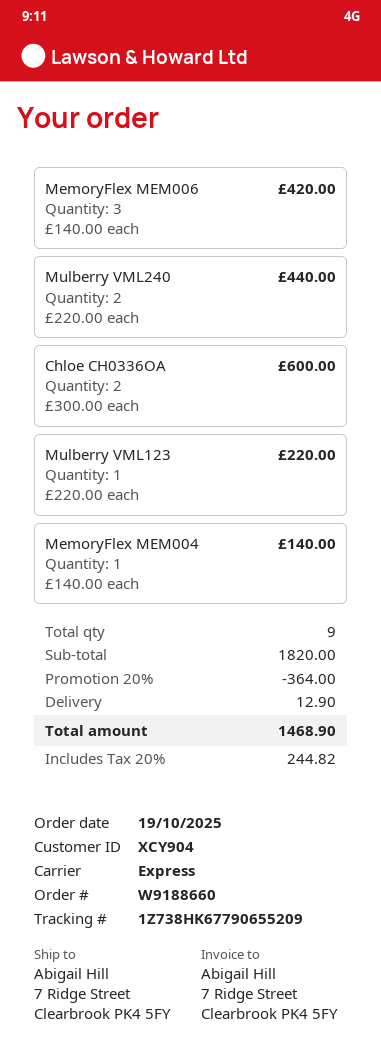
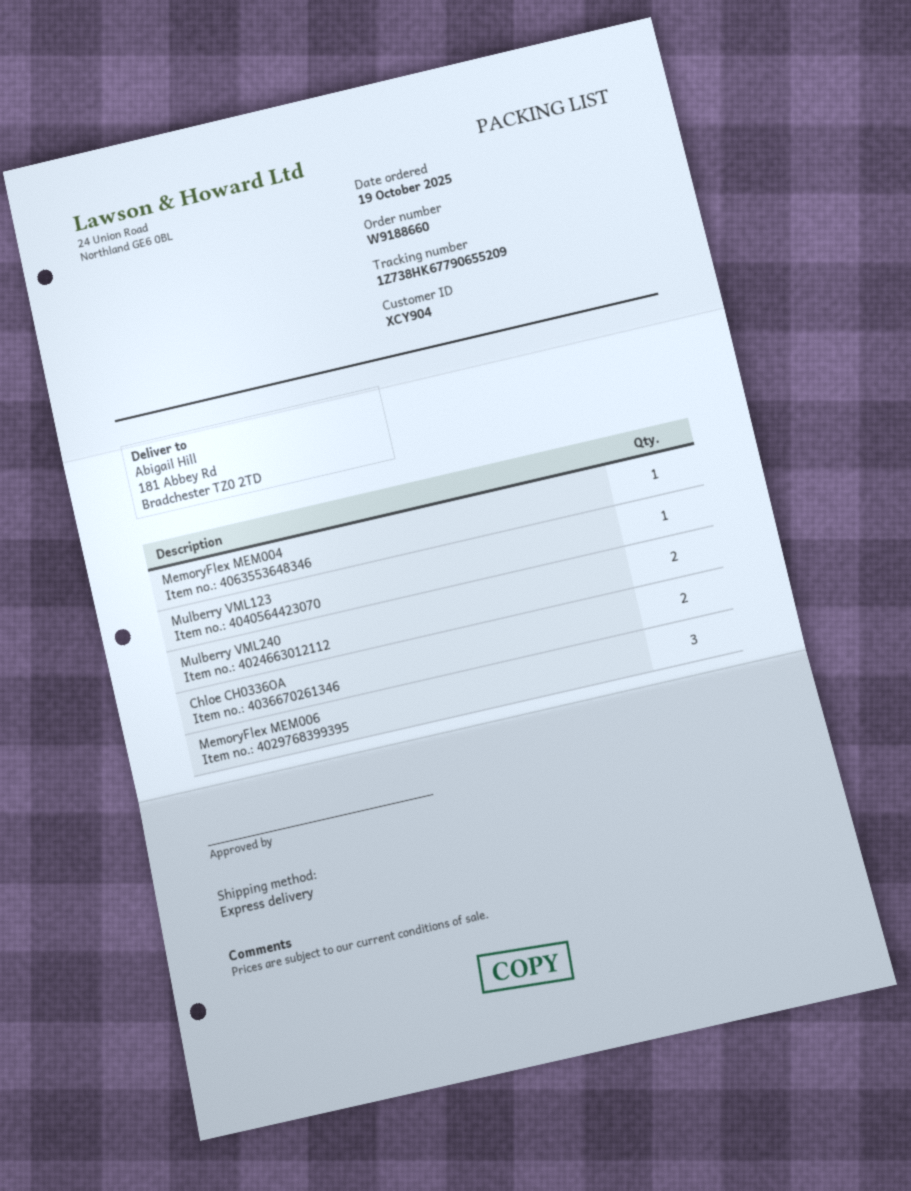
ship to: 7 Ridge Street, Clearbrook PK4 5FY -> 181 Abbey Rd, Bradchester TZ0 2TD

